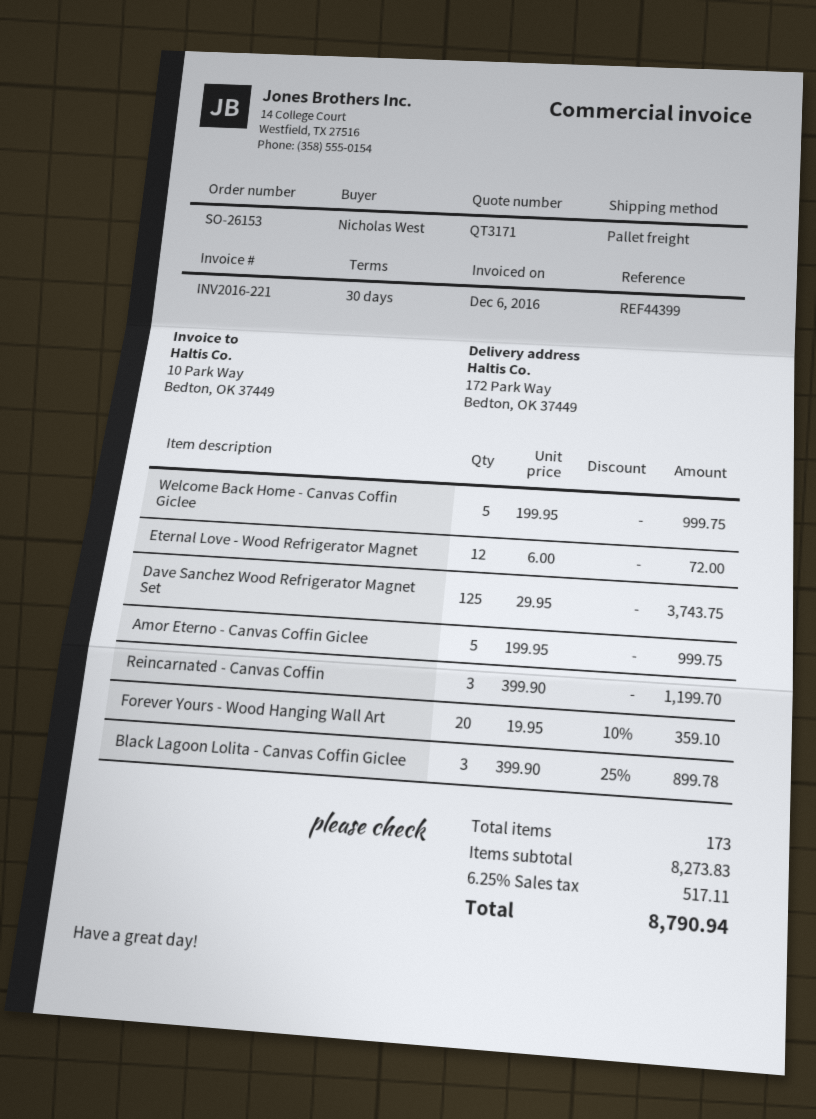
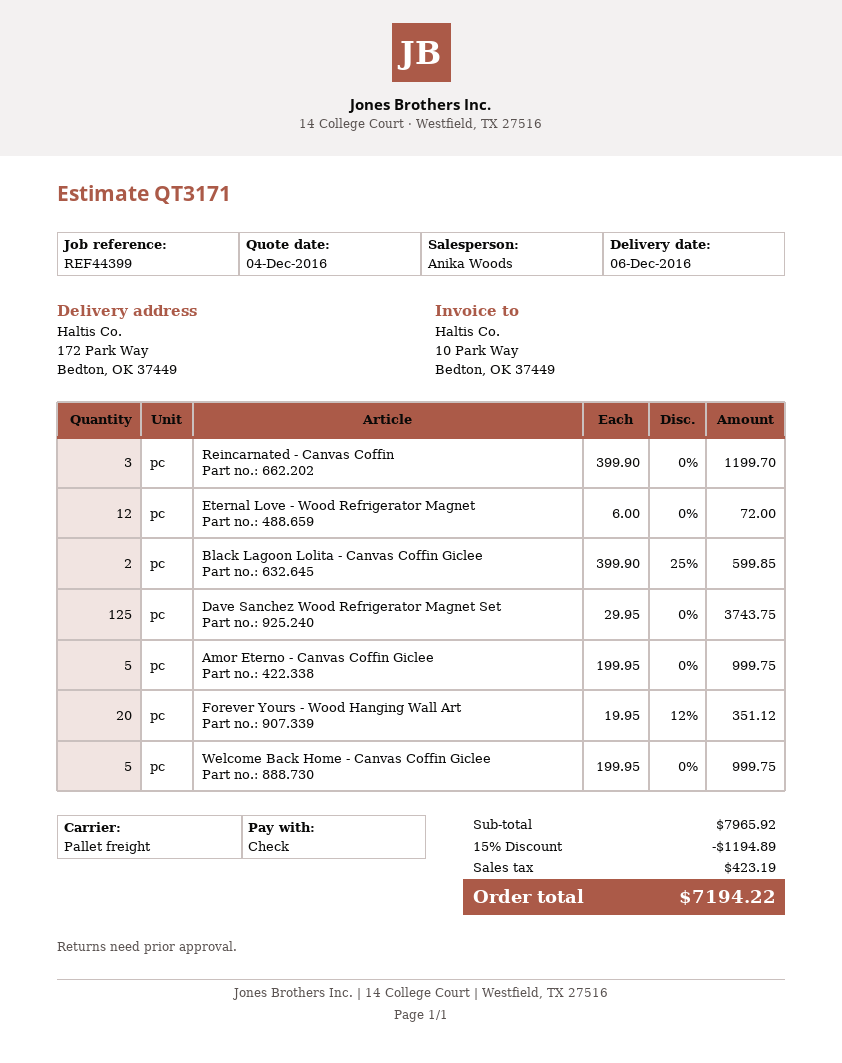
Forever Yours - Wood Hanging Wall Art: 20 x 19.95 - 10% = 359.10 -> 20 x 19.95 - 12% = 351.12
Black Lagoon Lolita - Canvas Coffin Giclee: 3 x 399.90 - 25% = 899.78 -> 2 x 399.90 - 25% = 599.85
subtotal: 8273.83 -> 7965.92
discount: none -> 15% = 1194.89
tax: 517.11 -> 423.19
total: 8790.94 -> 7194.22

